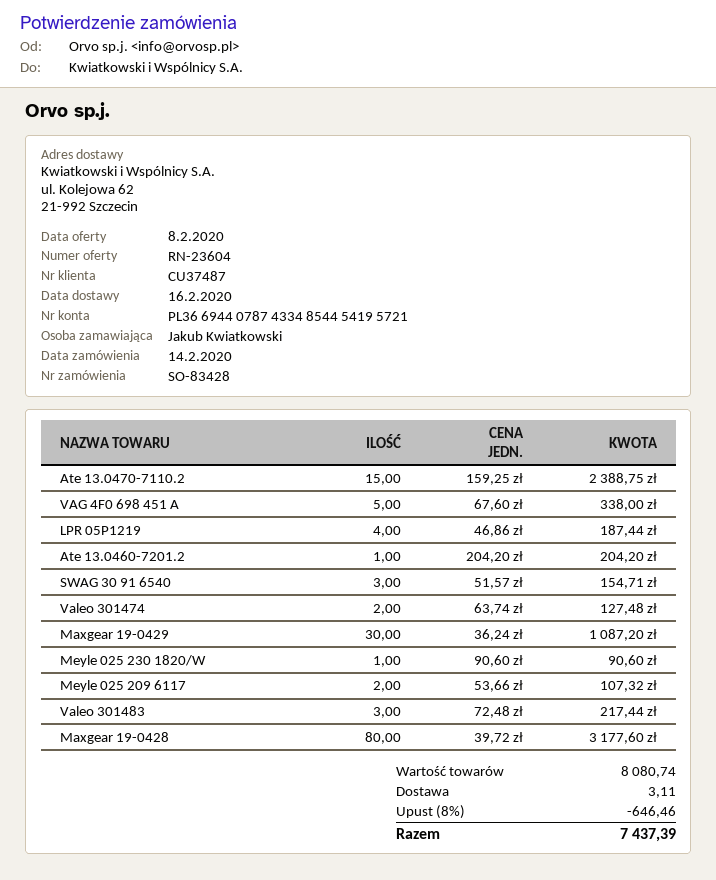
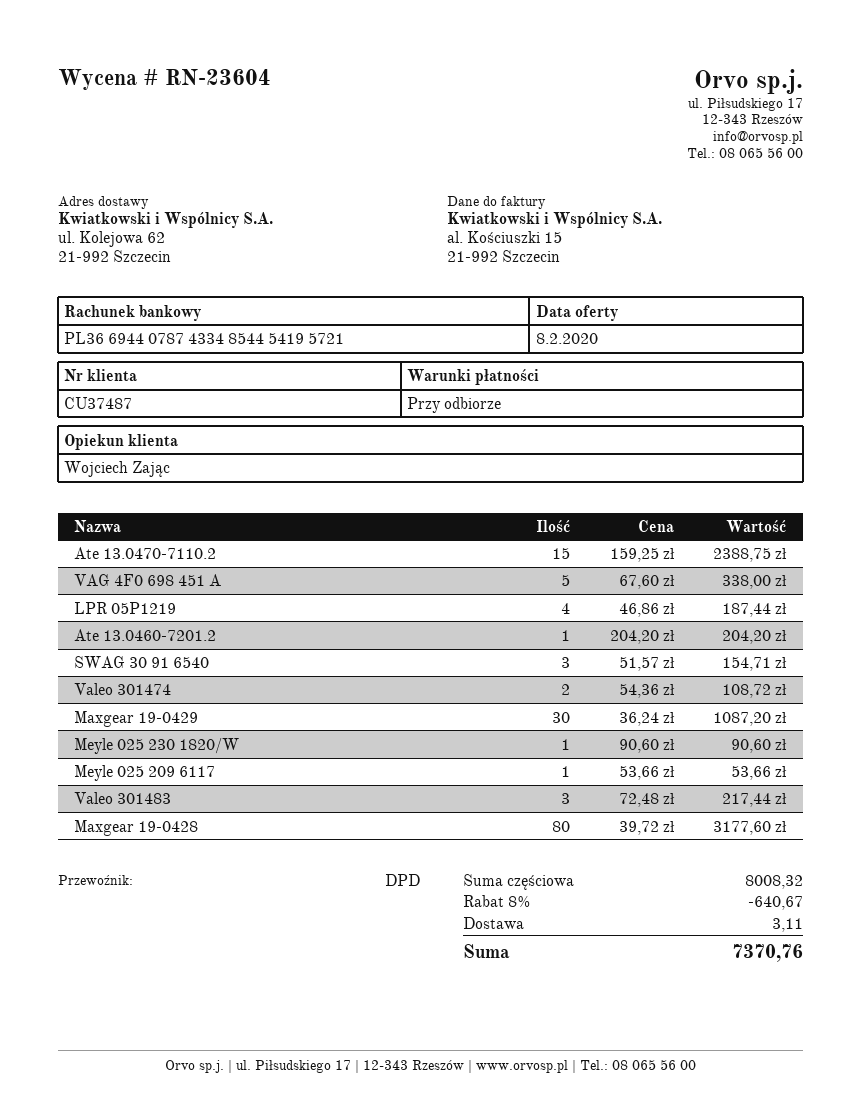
Valeo 301474: 2 x 63.74 = 127.48 -> 2 x 54.36 = 108.72
Meyle 025 209 6117: 2 x 53.66 = 107.32 -> 1 x 53.66 = 53.66
subtotal: 8080.74 -> 8008.32
discount: 8% = 646.46 -> 8% = 640.67
total: 7437.39 -> 7370.76

